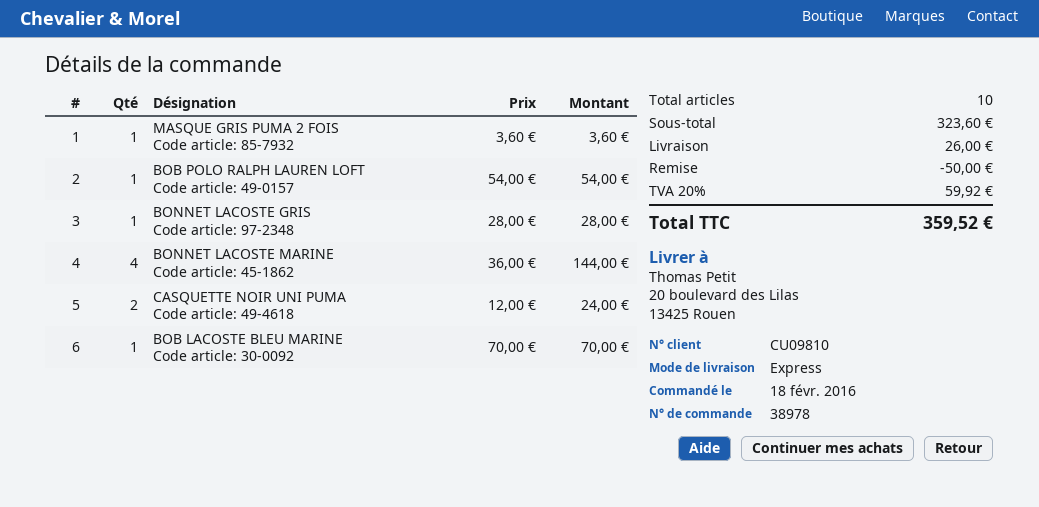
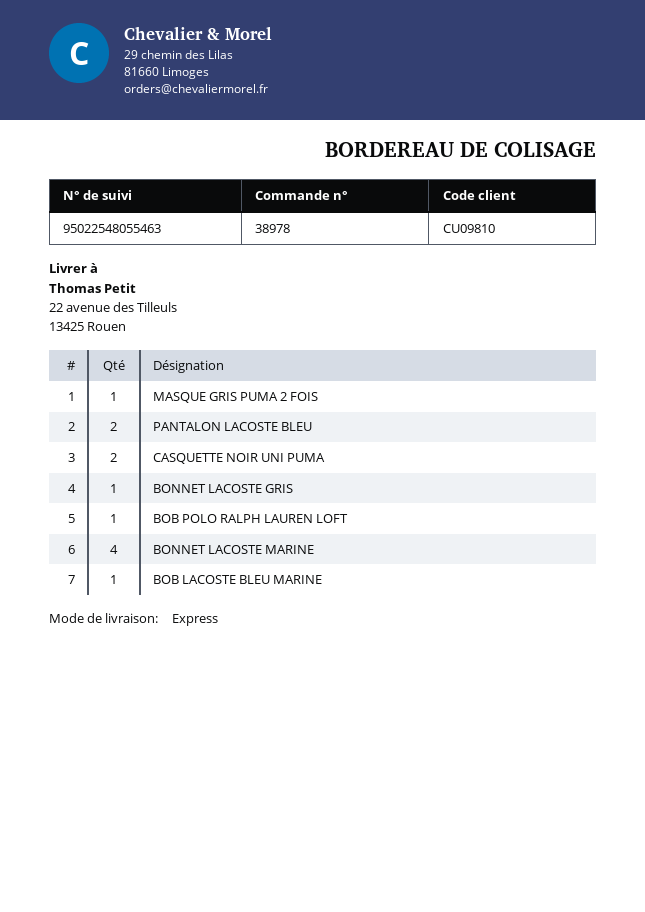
ship to: 20 boulevard des Lilas, 13425 Rouen -> 22 avenue des Tilleuls, 13425 Rouen
PANTALON LACOSTE BLEU: none -> 2

